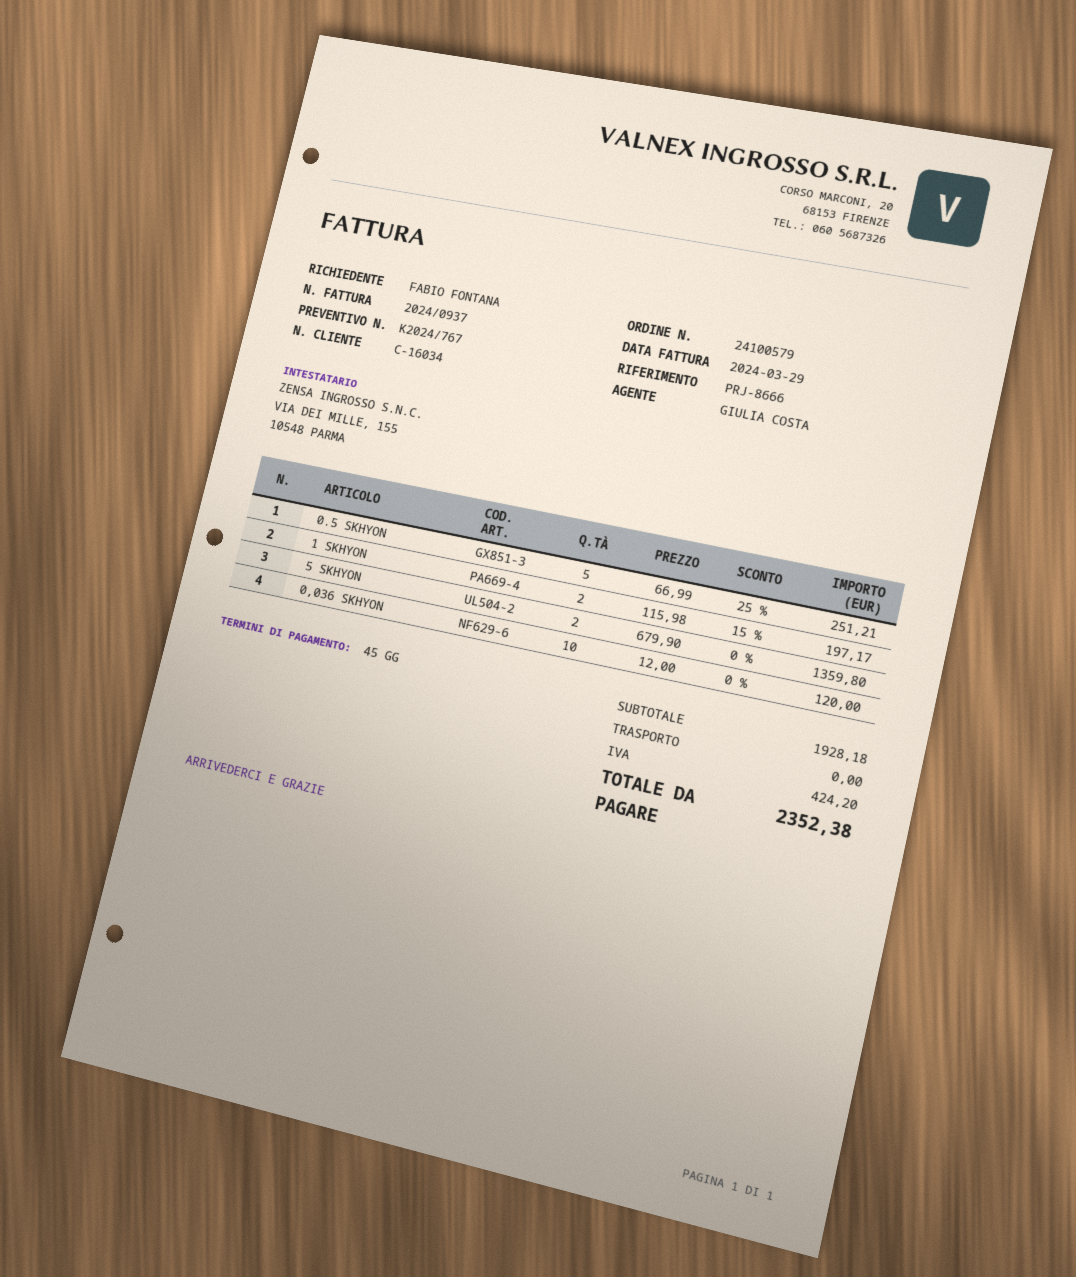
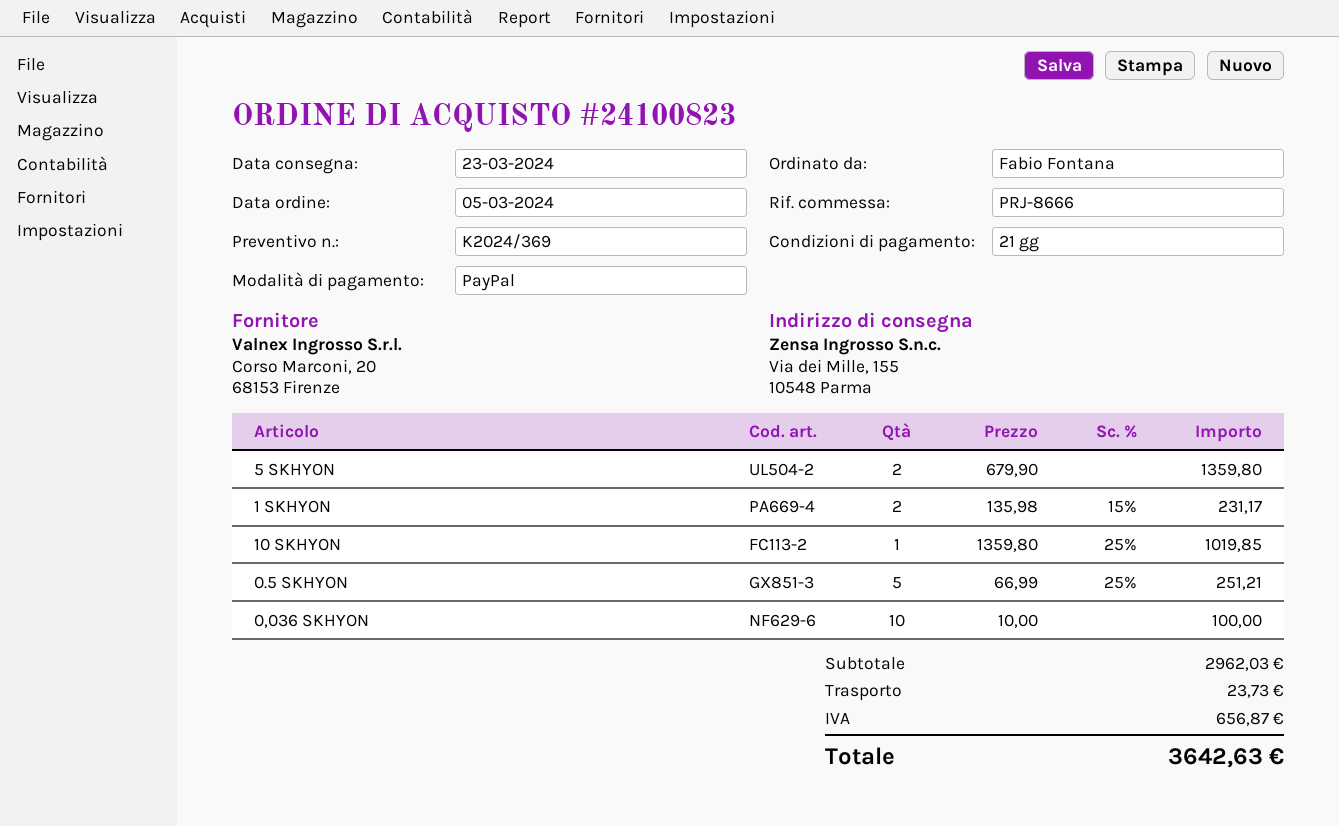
quote number: K2024/767 -> K2024/369
order number: 24100579 -> 24100823
payment terms: 45 days -> 21 days
1 SKHYON: 2 x 115.98 - 15% = 197.17 -> 2 x 135.98 - 15% = 231.17
0,036 SKHYON: 10 x 12.00 = 120.00 -> 10 x 10.00 = 100.00
10 SKHYON: none -> 1 x 1359.80 - 25% = 1019.85
subtotal: 1928.18 -> 2962.03
shipping: 0.00 -> 23.73
tax: 424.20 -> 656.87
total: 2352.38 -> 3642.63

